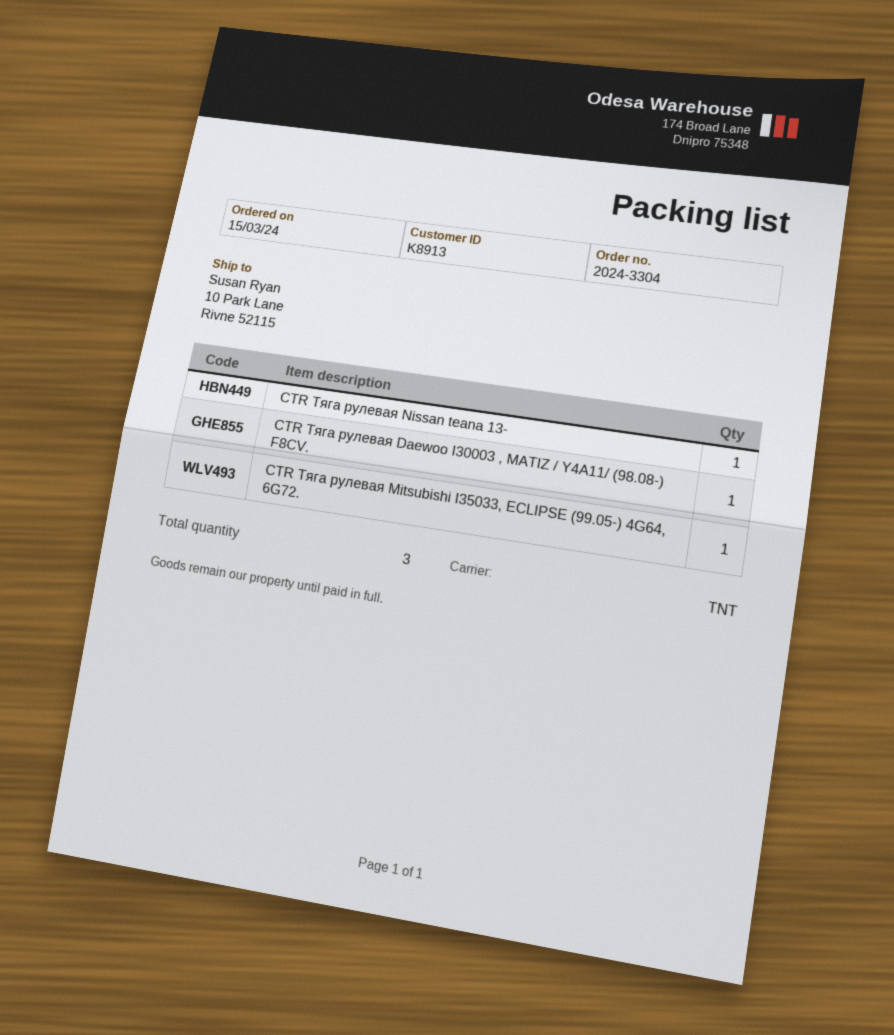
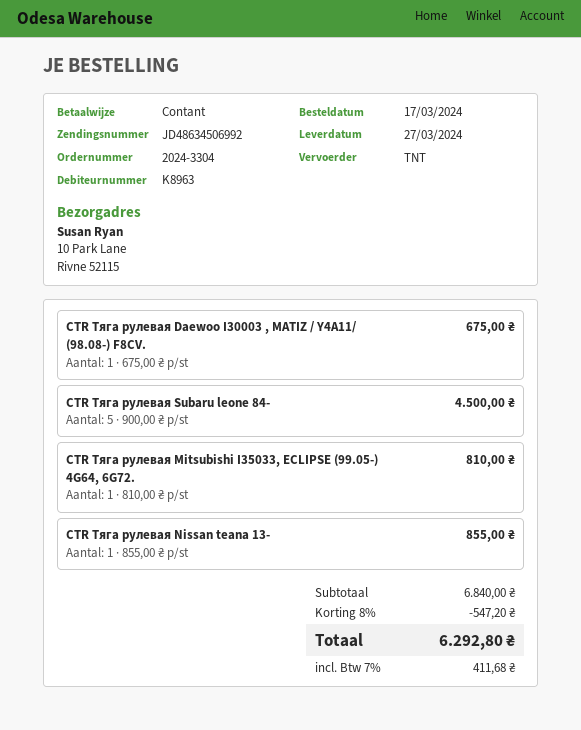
order date: 2024-03-15 -> 2024-03-17
customer number: K8913 -> K8963
CTR Тяга рулевая Subaru leone 84-: none -> 5

